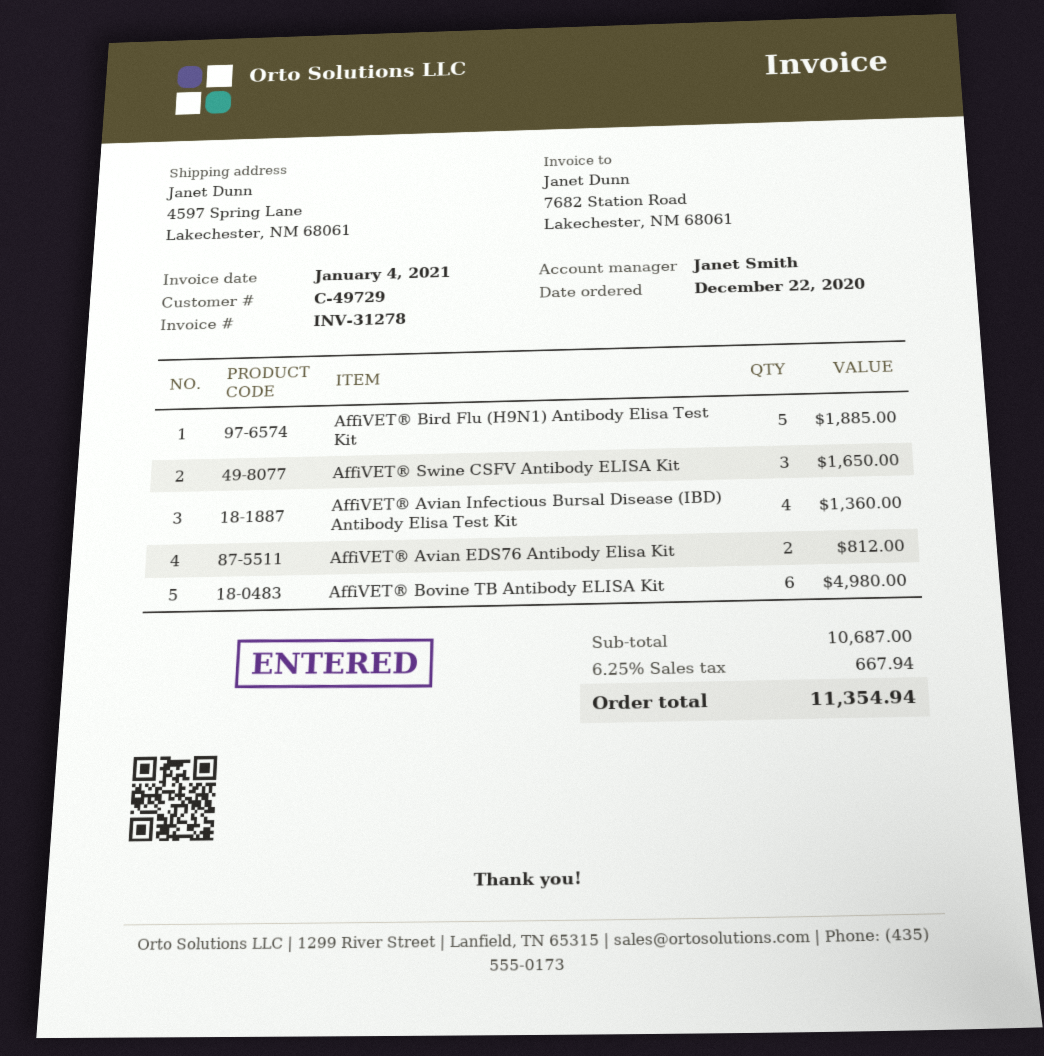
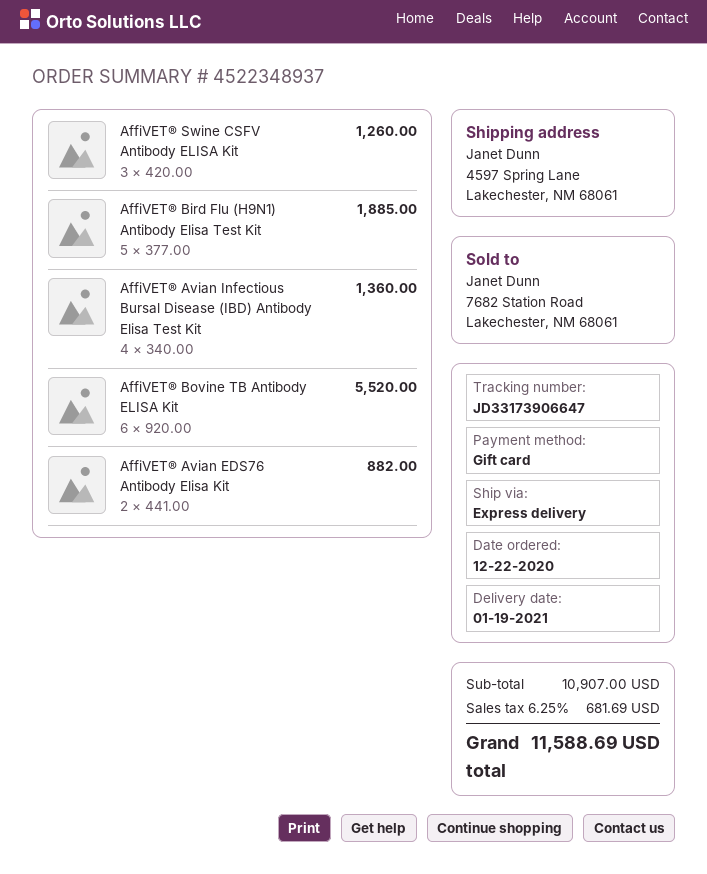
AffiVET® Swine CSFV Antibody ELISA Kit: 3 for 1650.00 -> 3 for 1260.00
AffiVET® Avian EDS76 Antibody Elisa Kit: 2 for 812.00 -> 2 for 882.00
AffiVET® Bovine TB Antibody ELISA Kit: 6 for 4980.00 -> 6 for 5520.00
subtotal: 10687.00 -> 10907.00
tax: 6.25% = 667.94 -> 6.25% = 681.69
total: 11354.94 -> 11588.69

